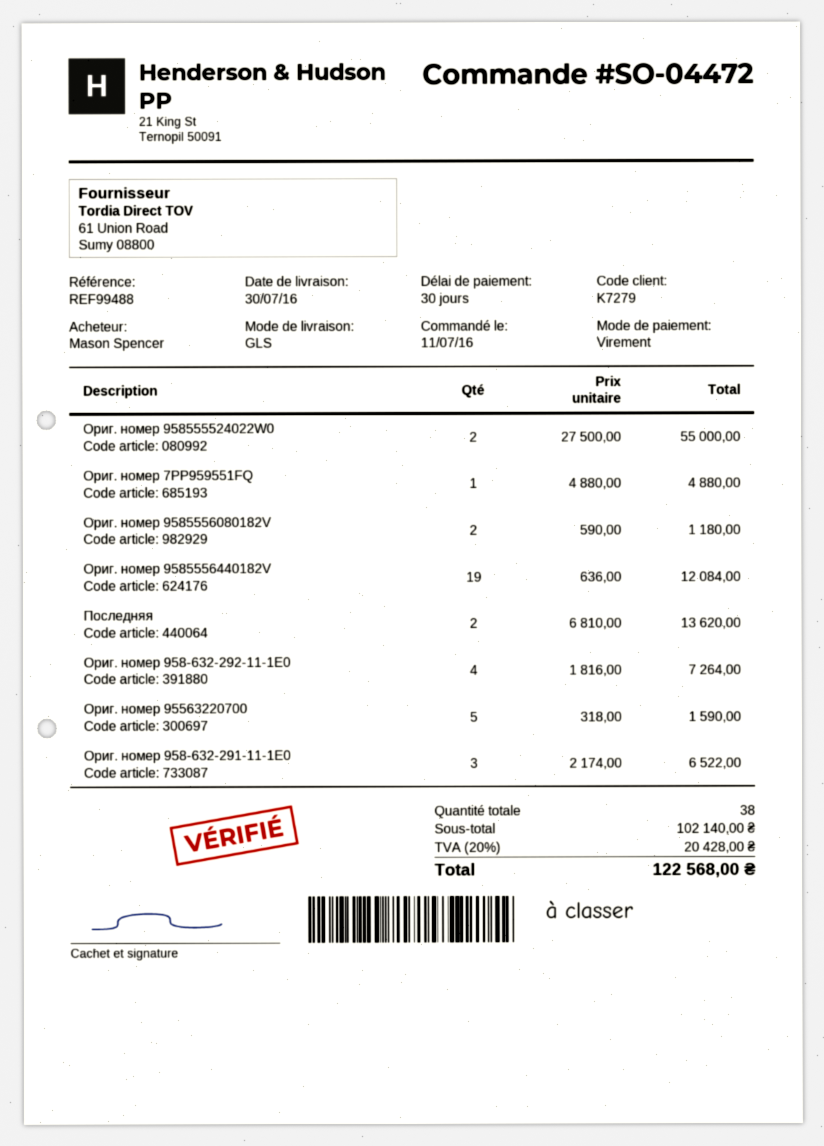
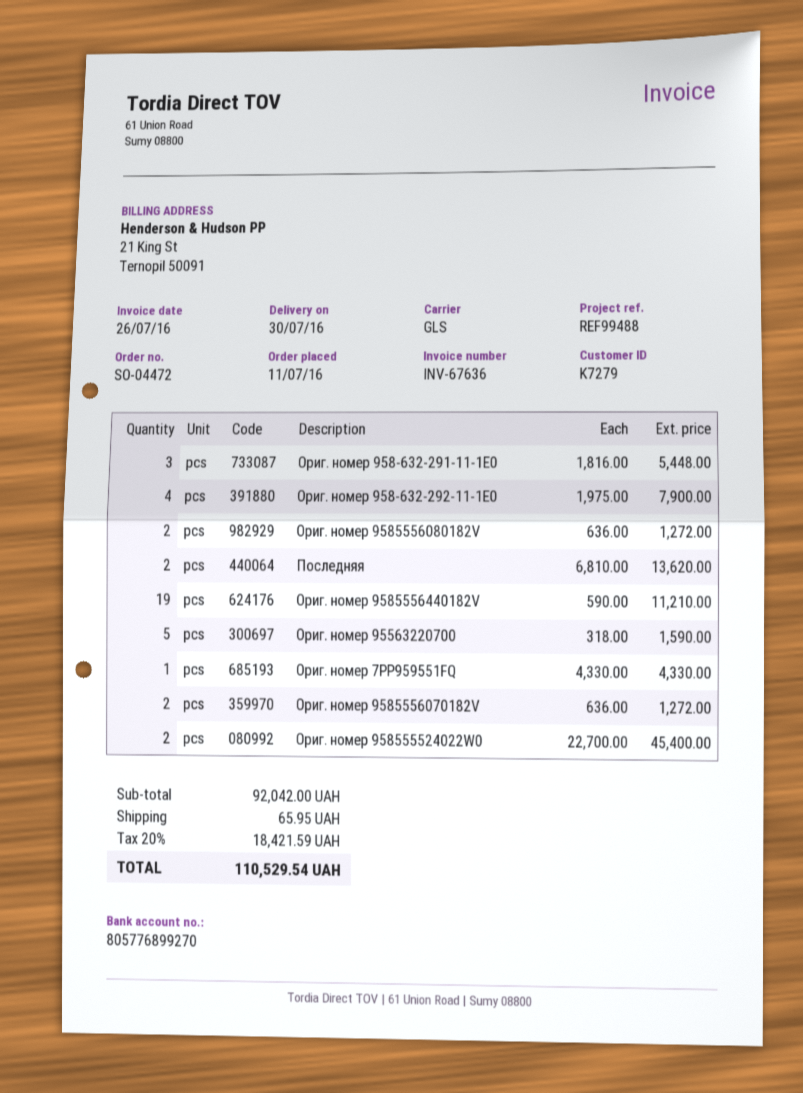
Ориг. номер 958555524022W0: 2 x 27500.00 = 55000.00 -> 2 x 22700.00 = 45400.00
Ориг. номер 7PP959551FQ: 1 x 4880.00 = 4880.00 -> 1 x 4330.00 = 4330.00
Ориг. номер 9585556080182V: 2 x 590.00 = 1180.00 -> 2 x 636.00 = 1272.00
Ориг. номер 9585556440182V: 19 x 636.00 = 12084.00 -> 19 x 590.00 = 11210.00
Ориг. номер 958-632-292-11-1E0: 4 x 1816.00 = 7264.00 -> 4 x 1975.00 = 7900.00
Ориг. номер 958-632-291-11-1E0: 3 x 2174.00 = 6522.00 -> 3 x 1816.00 = 5448.00
Ориг. номер 9585556070182V: none -> 2 x 636.00 = 1272.00
subtotal: 102140.00 -> 92042.00
shipping: none -> 65.95
tax: 20% = 20428.00 -> 20% = 18421.59
total: 122568.00 -> 110529.54

